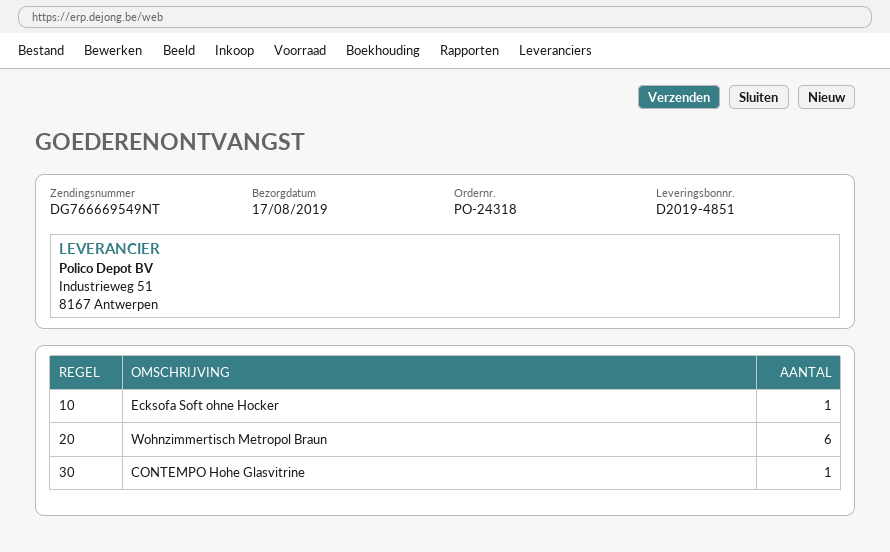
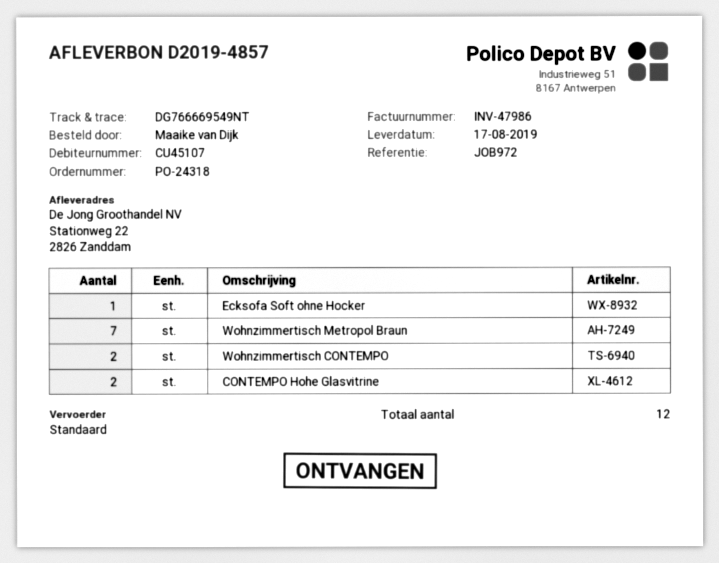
delivery note number: D2019-4851 -> D2019-4857
Wohnzimmertisch Metropol Braun: 6 -> 7
CONTEMPO Hohe Glasvitrine: 1 -> 2
Wohnzimmertisch CONTEMPO: none -> 2

